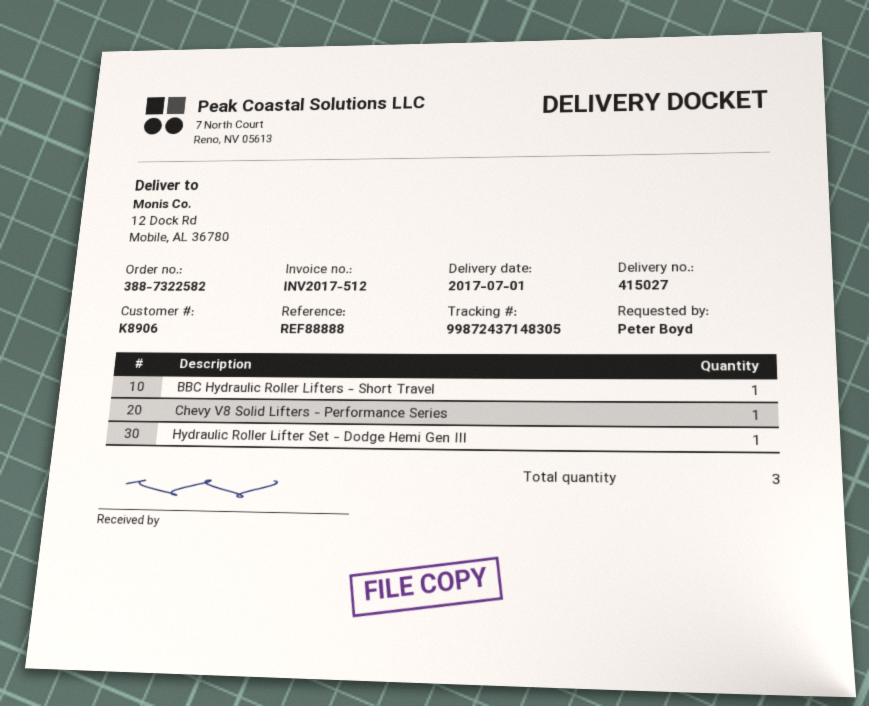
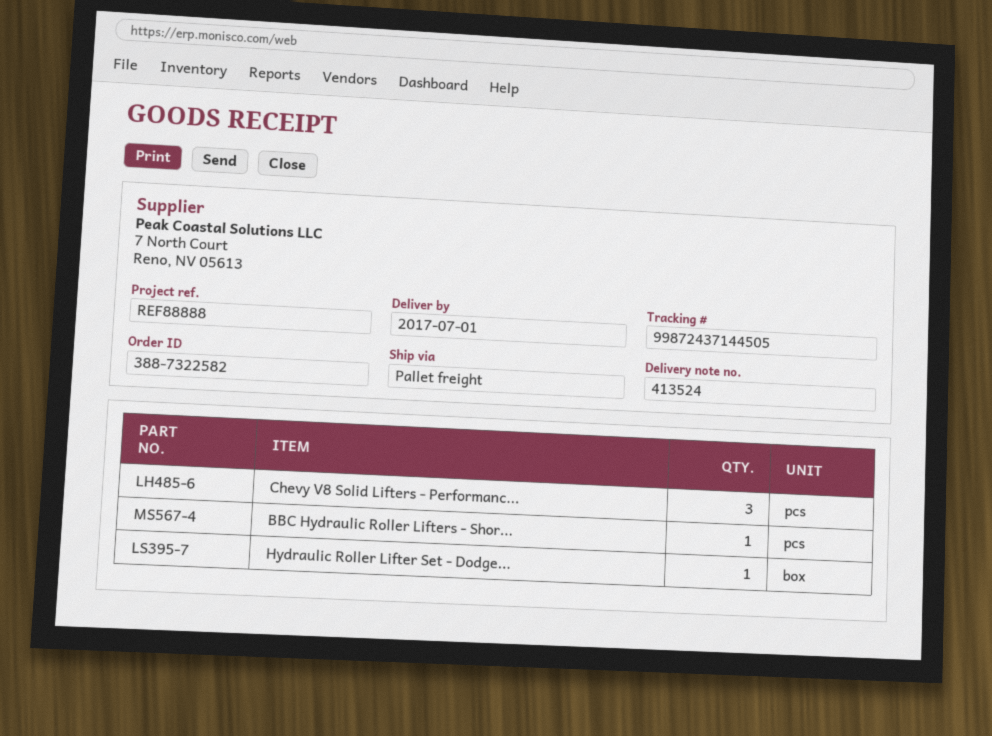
delivery note number: 415027 -> 413524
tracking number: 99872437148305 -> 99872437144505
Chevy V8 Solid Lifters - Performance Series: 1 -> 3

